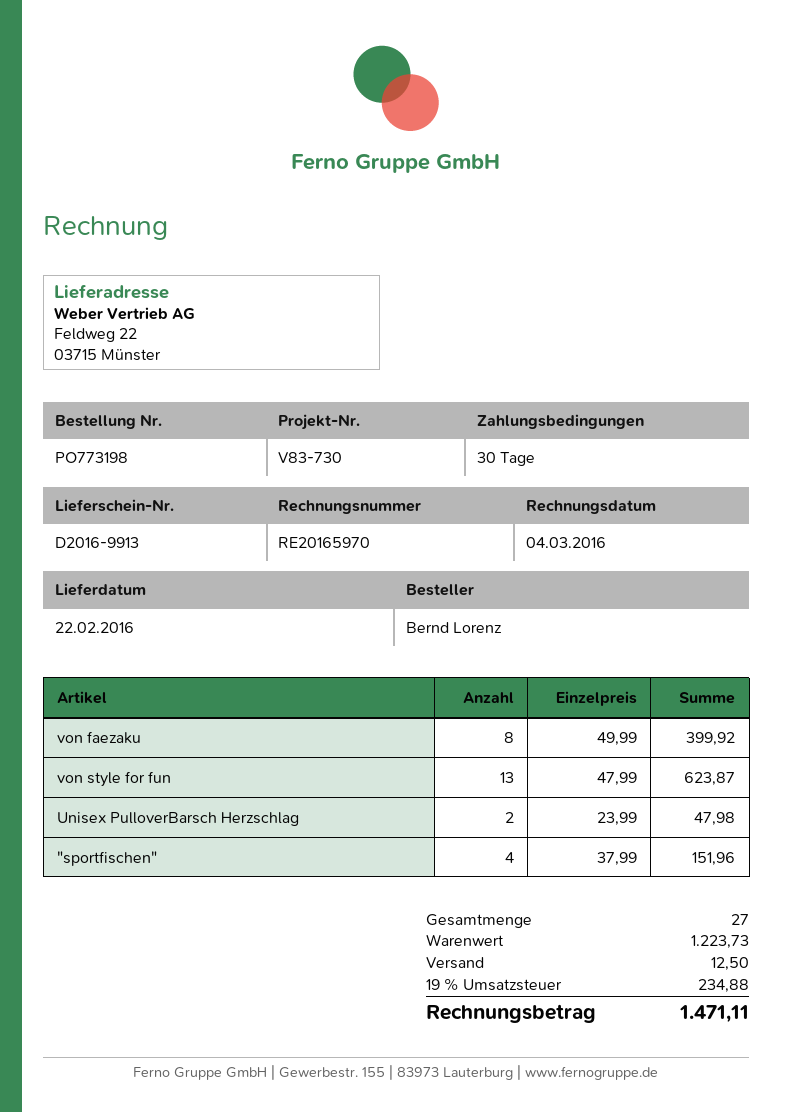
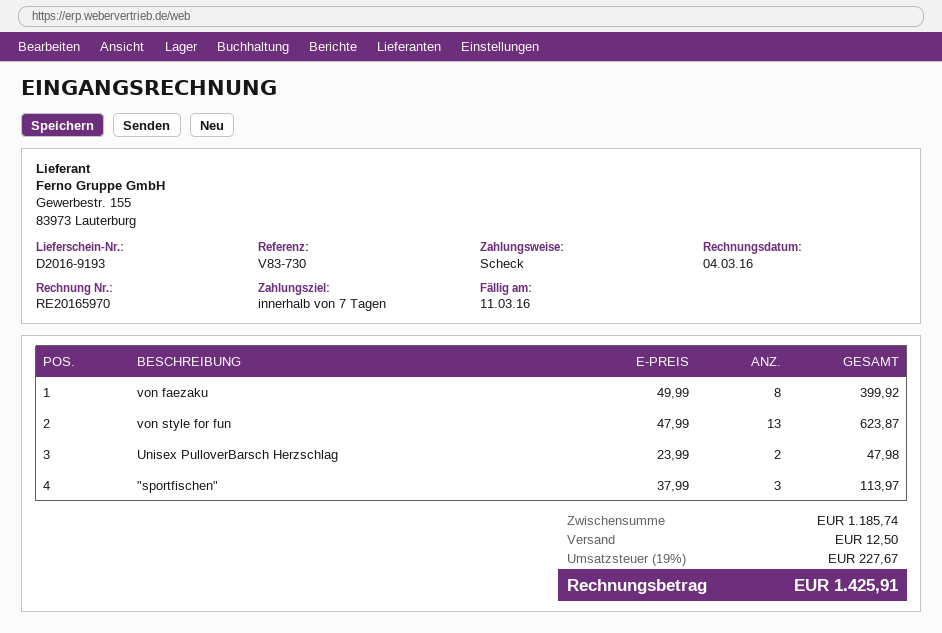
delivery note number: D2016-9913 -> D2016-9193
payment terms: 30 days -> 7 days
"sportfischen": 4 x 37.99 = 151.96 -> 3 x 37.99 = 113.97
subtotal: 1223.73 -> 1185.74
tax: 19% = 234.88 -> 19% = 227.67
total: 1471.11 -> 1425.91

